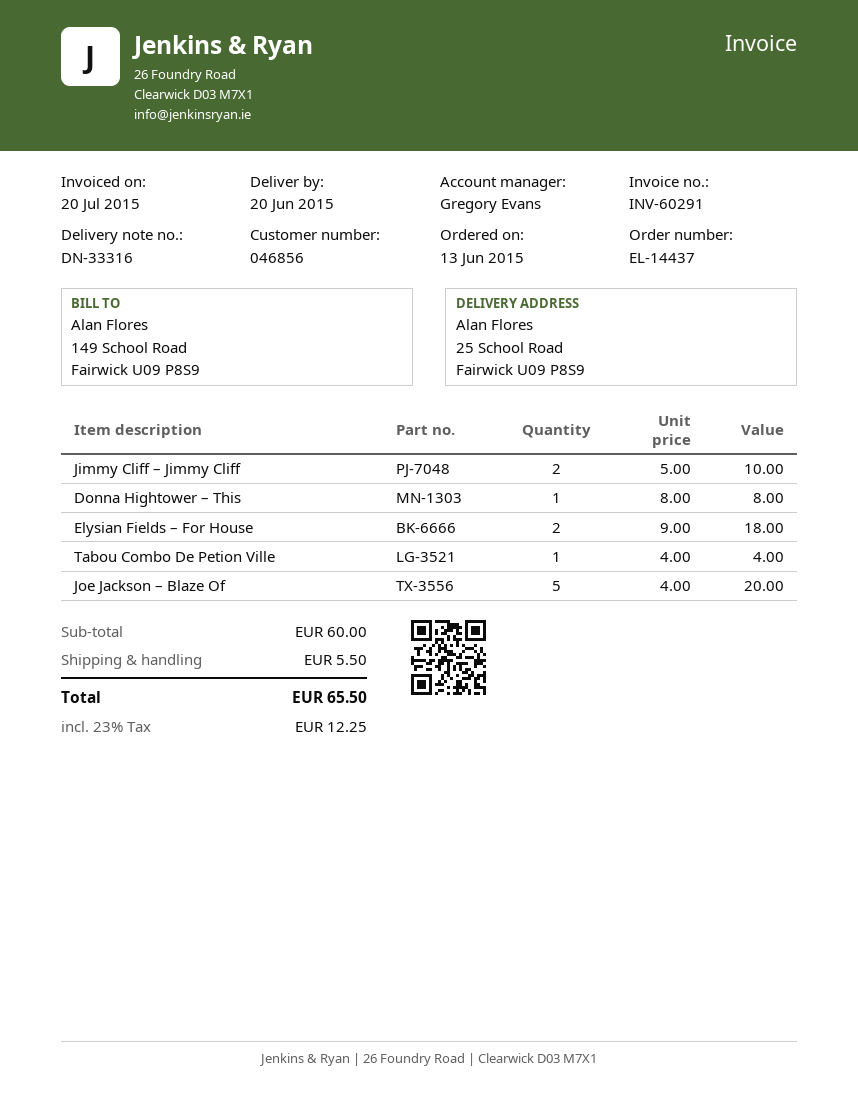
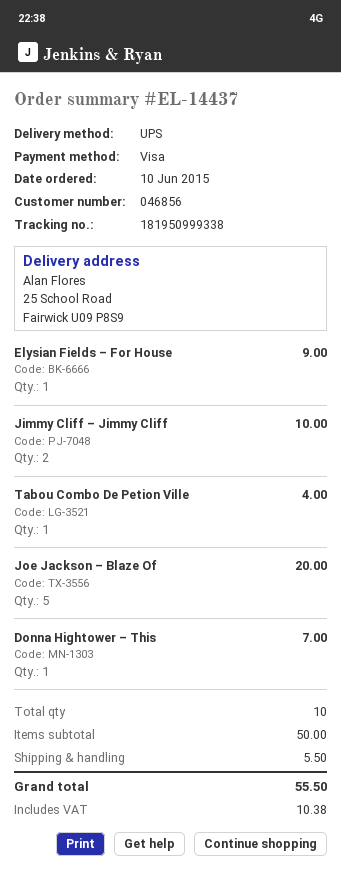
order date: 2015-06-13 -> 2015-06-10
Donna Hightower – This: 1 for 8.00 -> 1 for 7.00
Elysian Fields – For House: 2 for 18.00 -> 1 for 9.00
subtotal: 60.00 -> 50.00
tax: 12.25 -> 10.38
total: 65.50 -> 55.50

